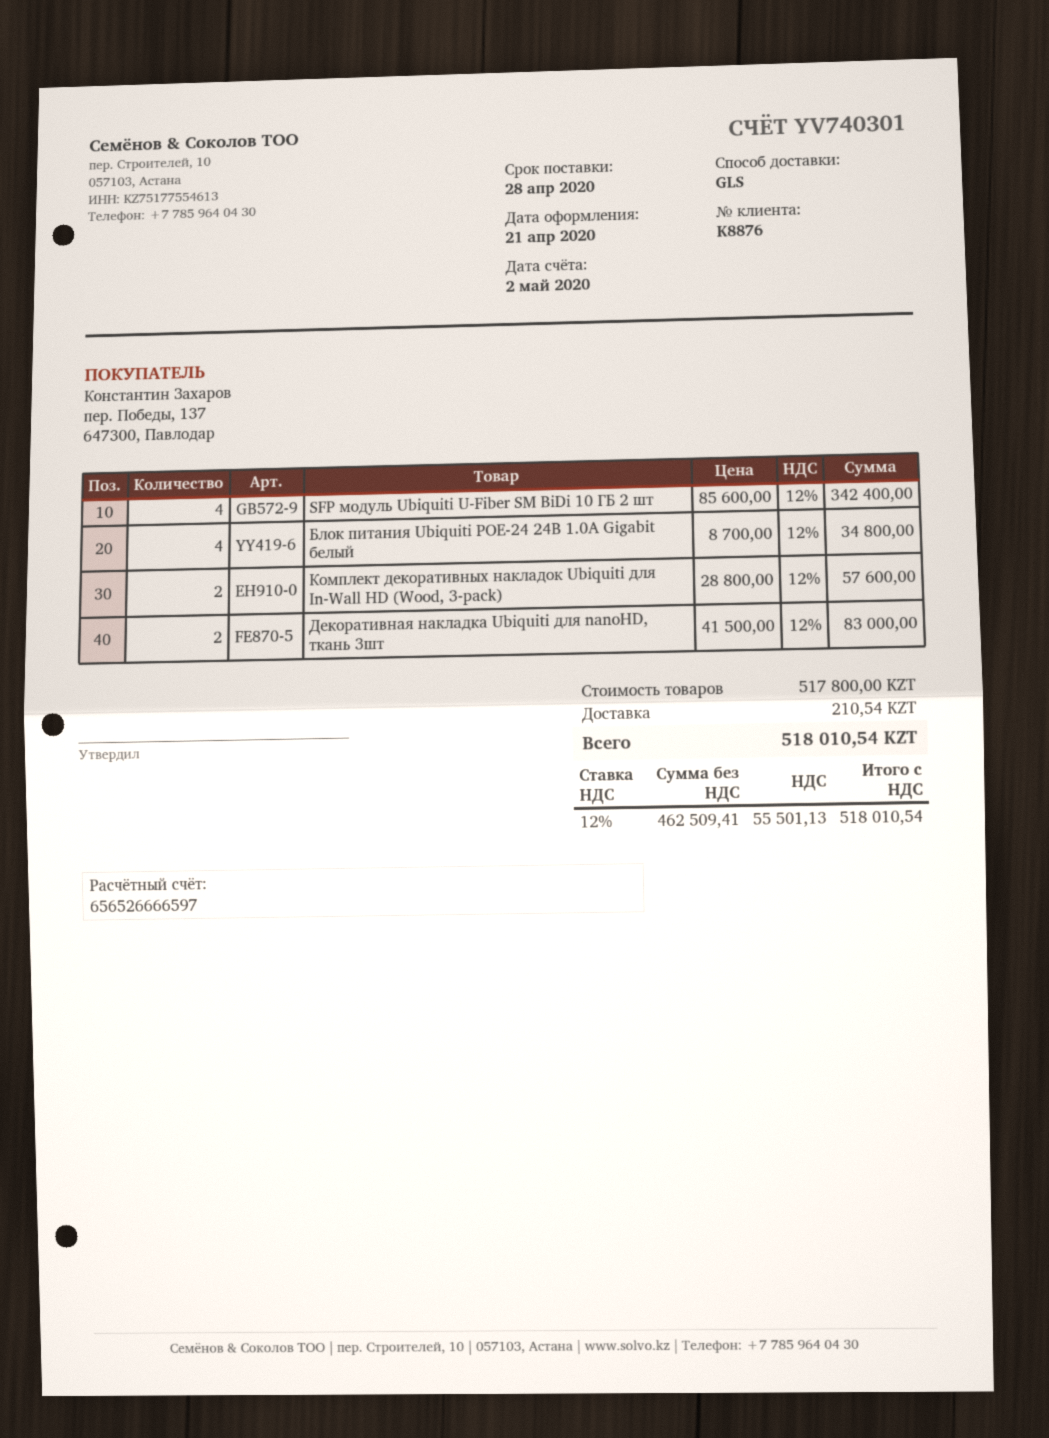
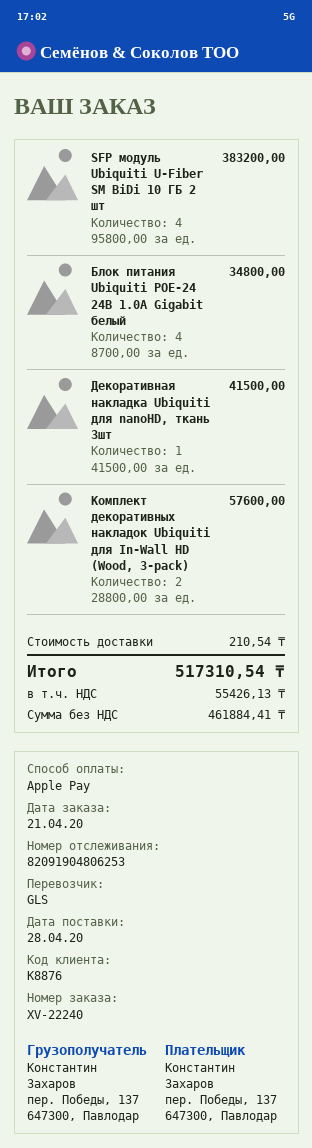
SFP модуль Ubiquiti U-Fiber SM BiDi 10 ГБ 2 шт: 4 x 85600.00 = 342400.00 -> 4 x 95800.00 = 383200.00
Декоративная накладка Ubiquiti для nanoHD, ткань 3шт: 2 x 41500.00 = 83000.00 -> 1 x 41500.00 = 41500.00
net: 462509.41 -> 461884.41
tax: 55501.13 -> 55426.13
total: 518010.54 -> 517310.54

